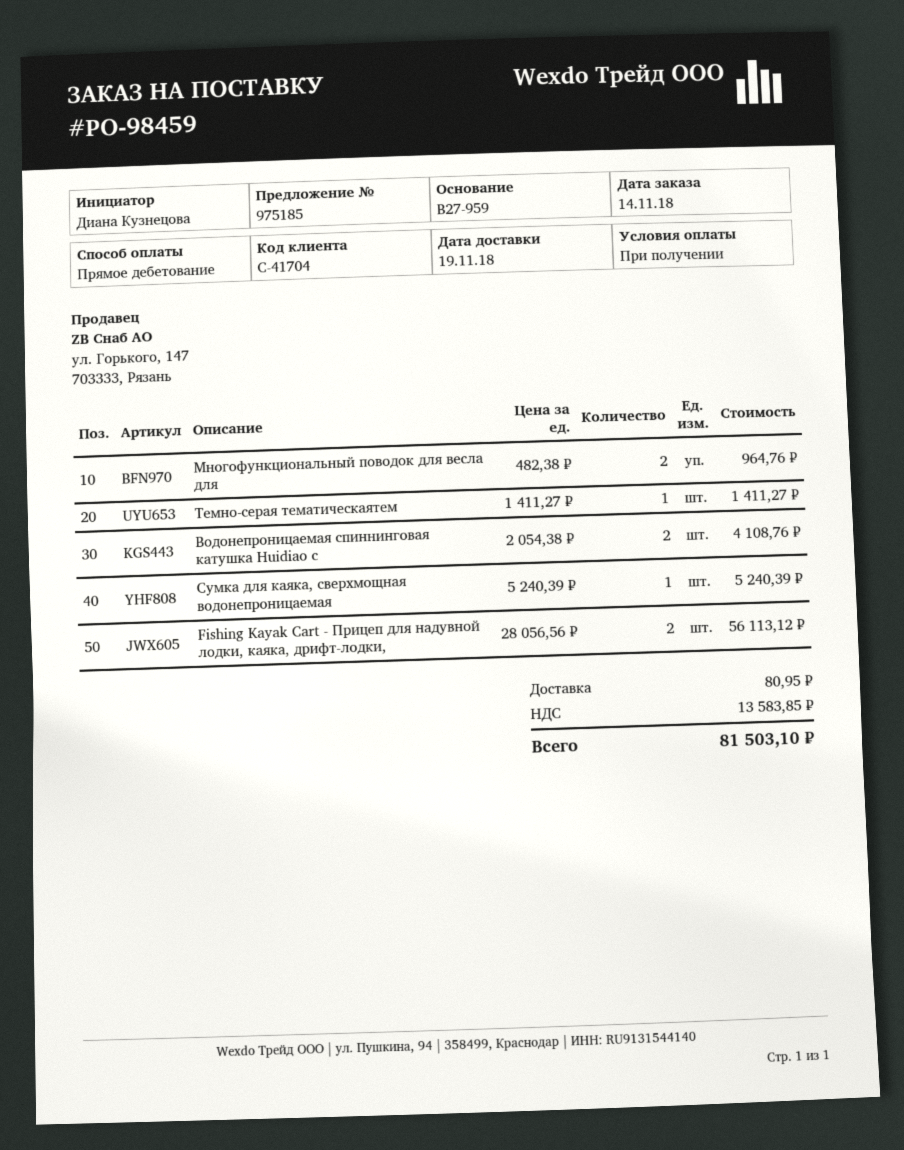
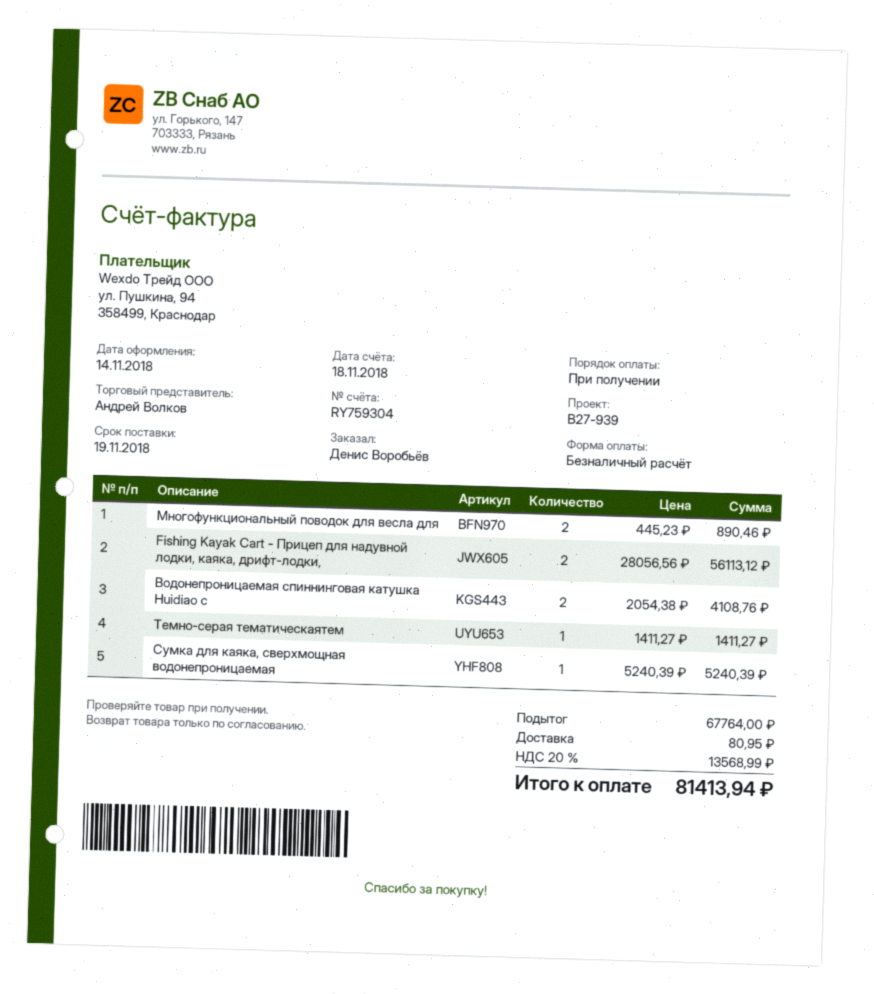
reference: B27-959 -> B27-939
ordered by: Диана Кузнецова -> Денис Воробьёв
payment method: direct debit -> bank transfer
Многофункциональный поводок для весла для: 2 x 482.38 = 964.76 -> 2 x 445.23 = 890.46
tax: 13583.85 -> 13568.99
total: 81503.10 -> 81413.94

